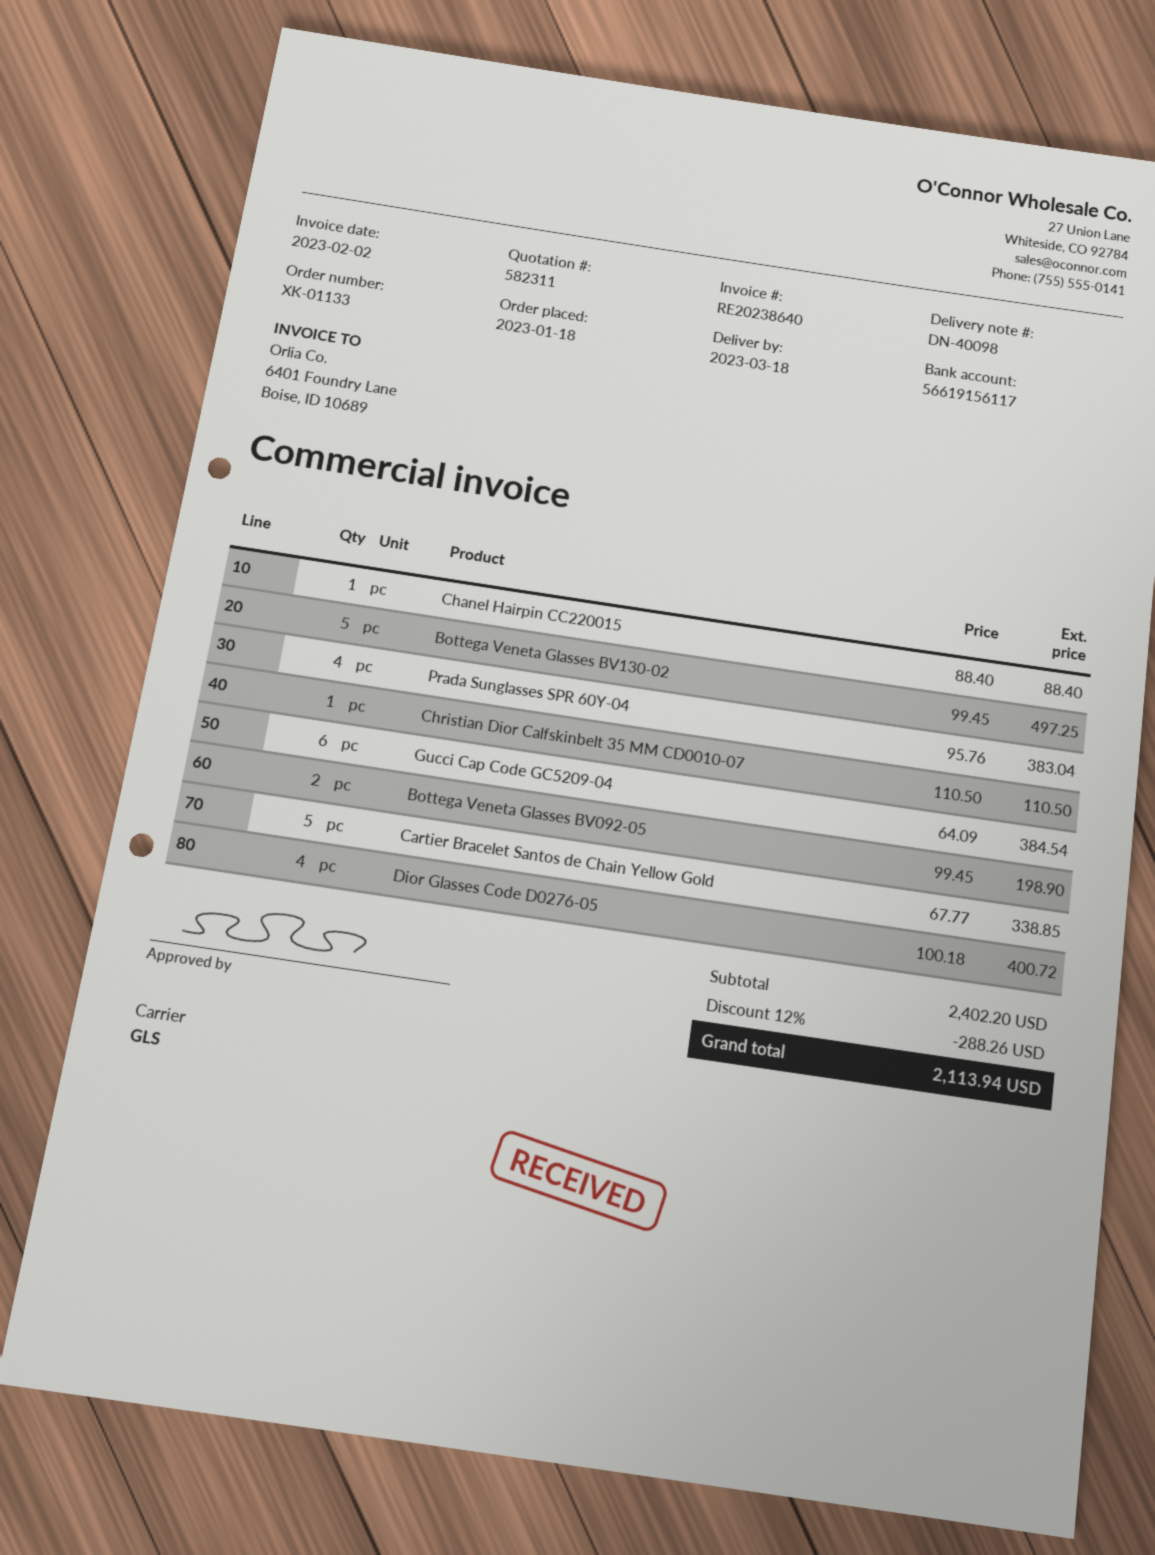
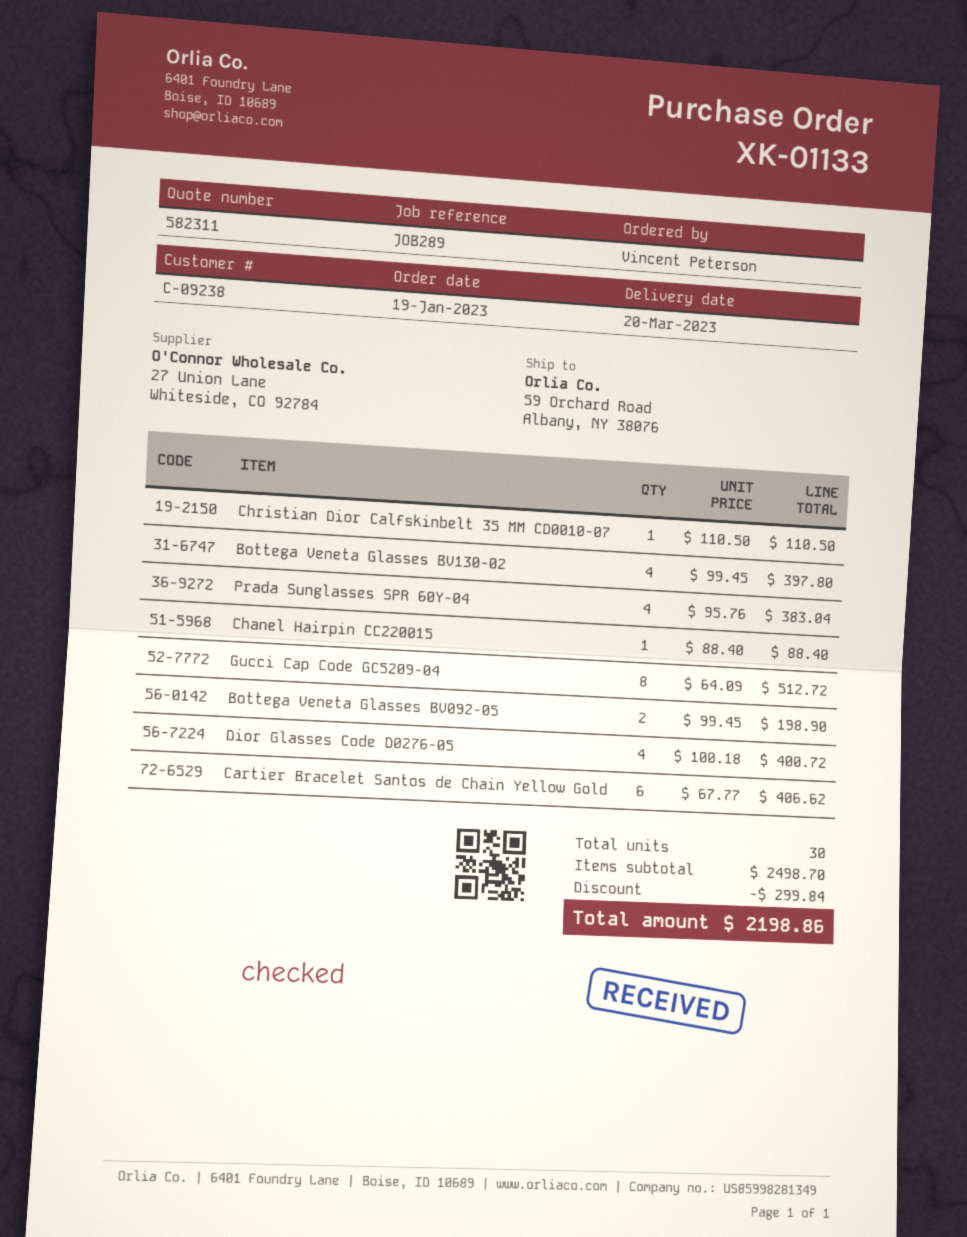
order date: 2023-01-18 -> 2023-01-19
delivery date: 2023-03-18 -> 2023-03-20
Bottega Veneta Glasses BV130-02: 5 x 99.45 = 497.25 -> 4 x 99.45 = 397.80
Gucci Cap Code GC5209-04: 6 x 64.09 = 384.54 -> 8 x 64.09 = 512.72
Cartier Bracelet Santos de Chain Yellow Gold: 5 x 67.77 = 338.85 -> 6 x 67.77 = 406.62
subtotal: 2402.20 -> 2498.70
discount: 288.26 -> 299.84
total: 2113.94 -> 2198.86

